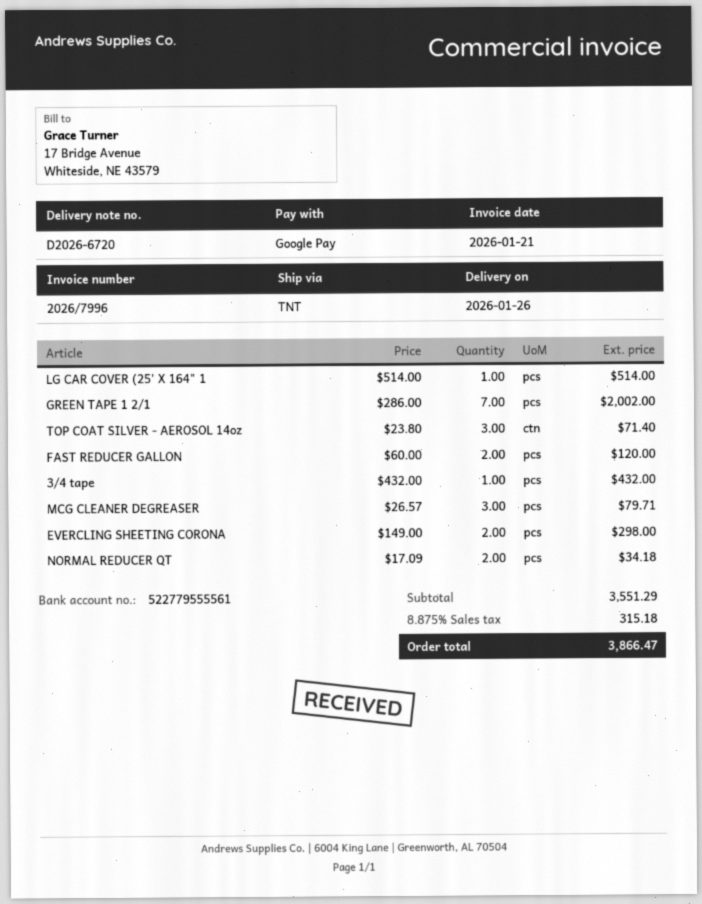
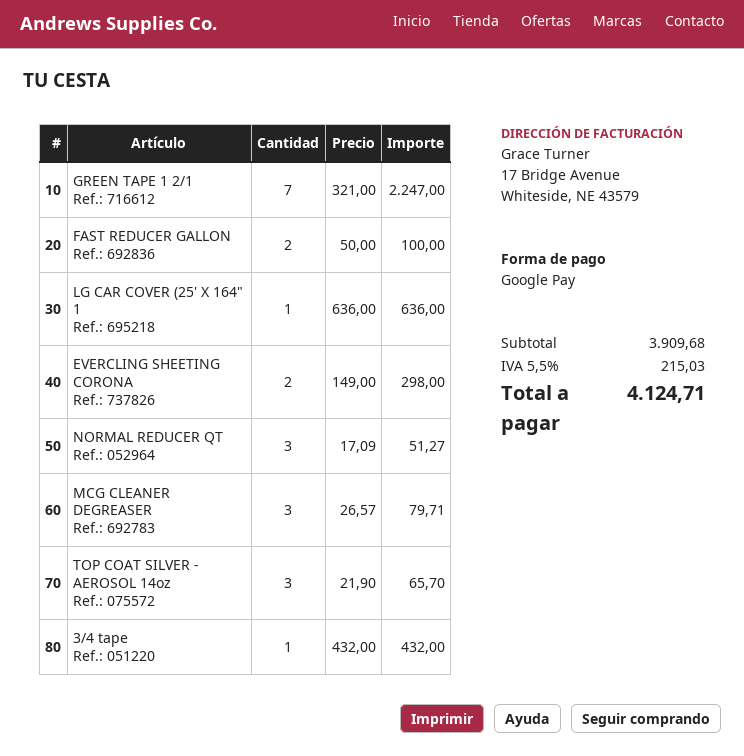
LG CAR COVER (25' X 164" 1: 1 x 514.00 = 514.00 -> 1 x 636.00 = 636.00
GREEN TAPE 1 2/1: 7 x 286.00 = 2002.00 -> 7 x 321.00 = 2247.00
TOP COAT SILVER - AEROSOL 14oz: 3 x 23.80 = 71.40 -> 3 x 21.90 = 65.70
FAST REDUCER GALLON: 2 x 60.00 = 120.00 -> 2 x 50.00 = 100.00
NORMAL REDUCER QT: 2 x 17.09 = 34.18 -> 3 x 17.09 = 51.27
subtotal: 3551.29 -> 3909.68
tax: 8.875% = 315.18 -> 5.5% = 215.03
total: 3866.47 -> 4124.71

